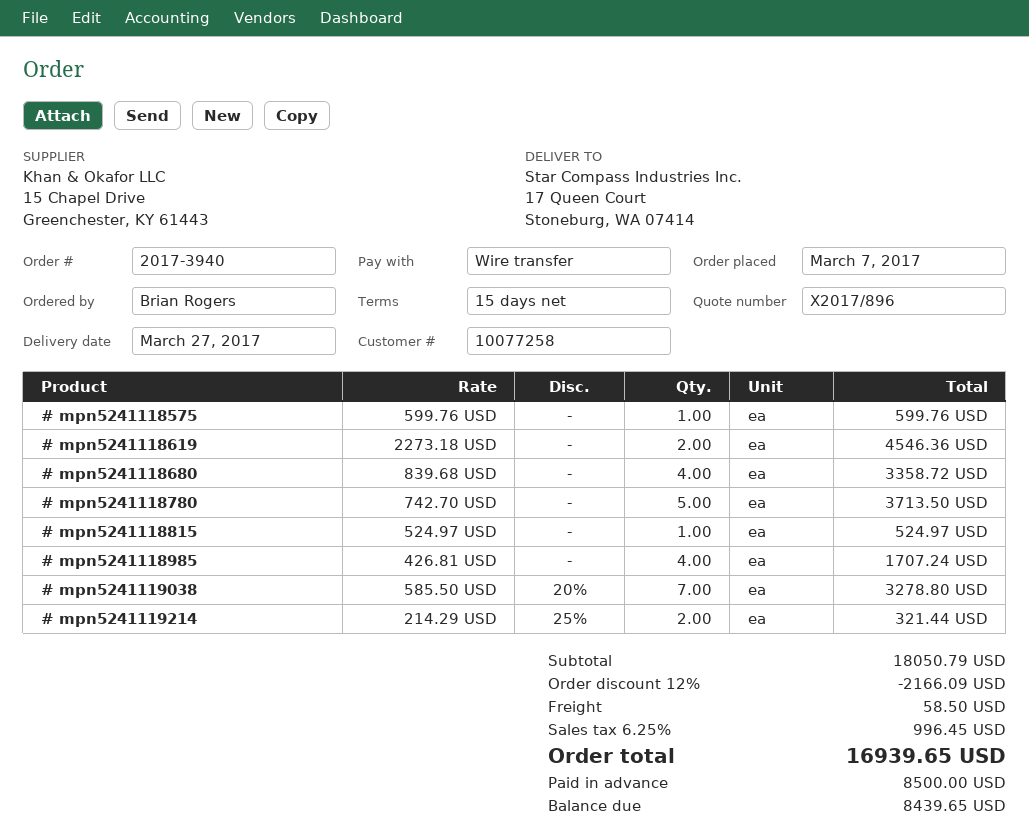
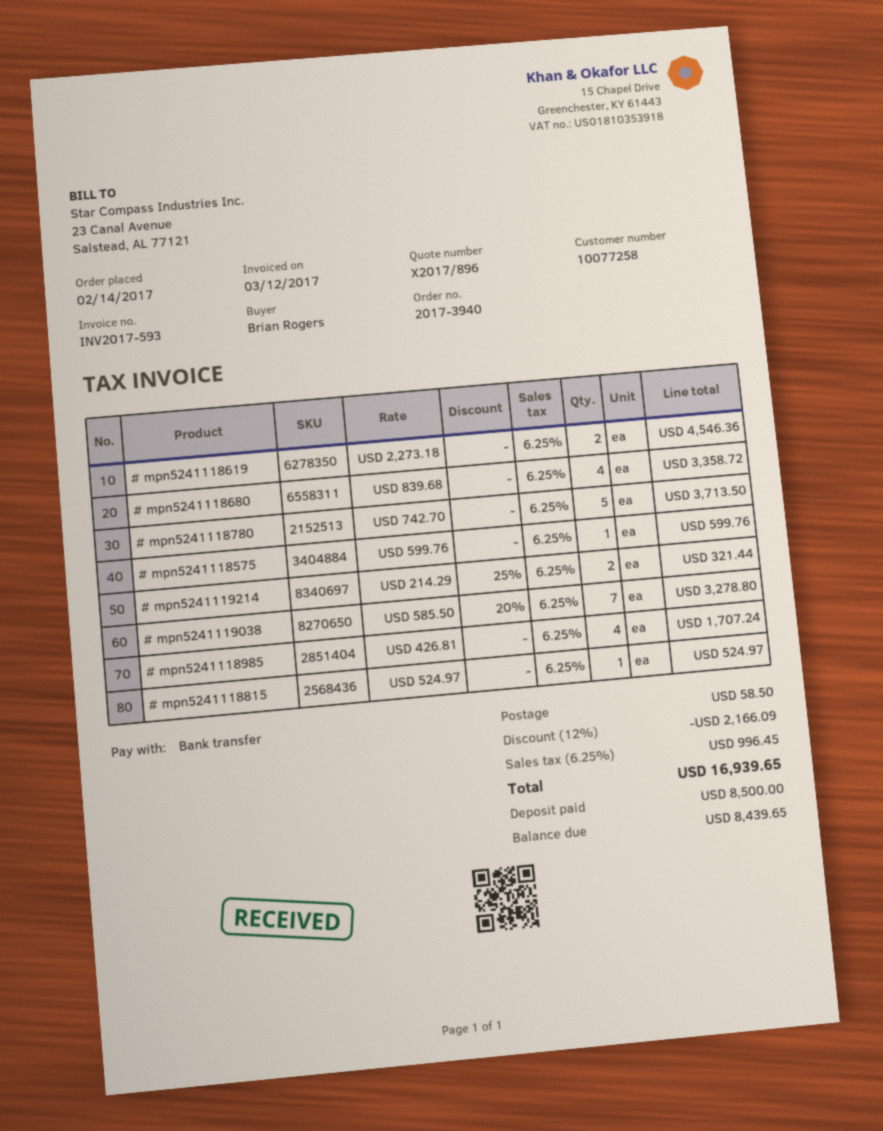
order date: 2017-03-07 -> 2017-02-14

